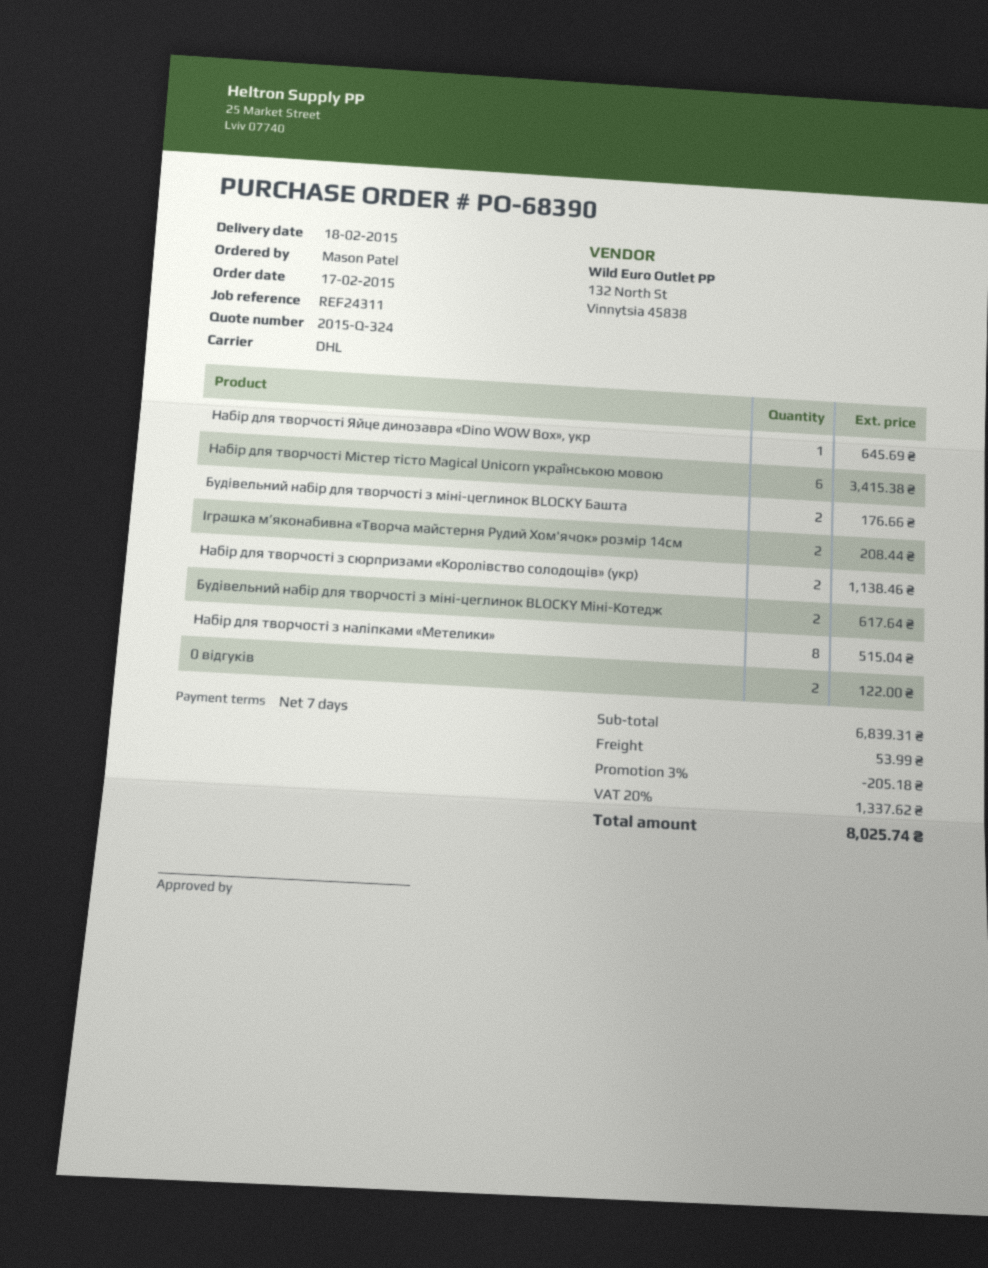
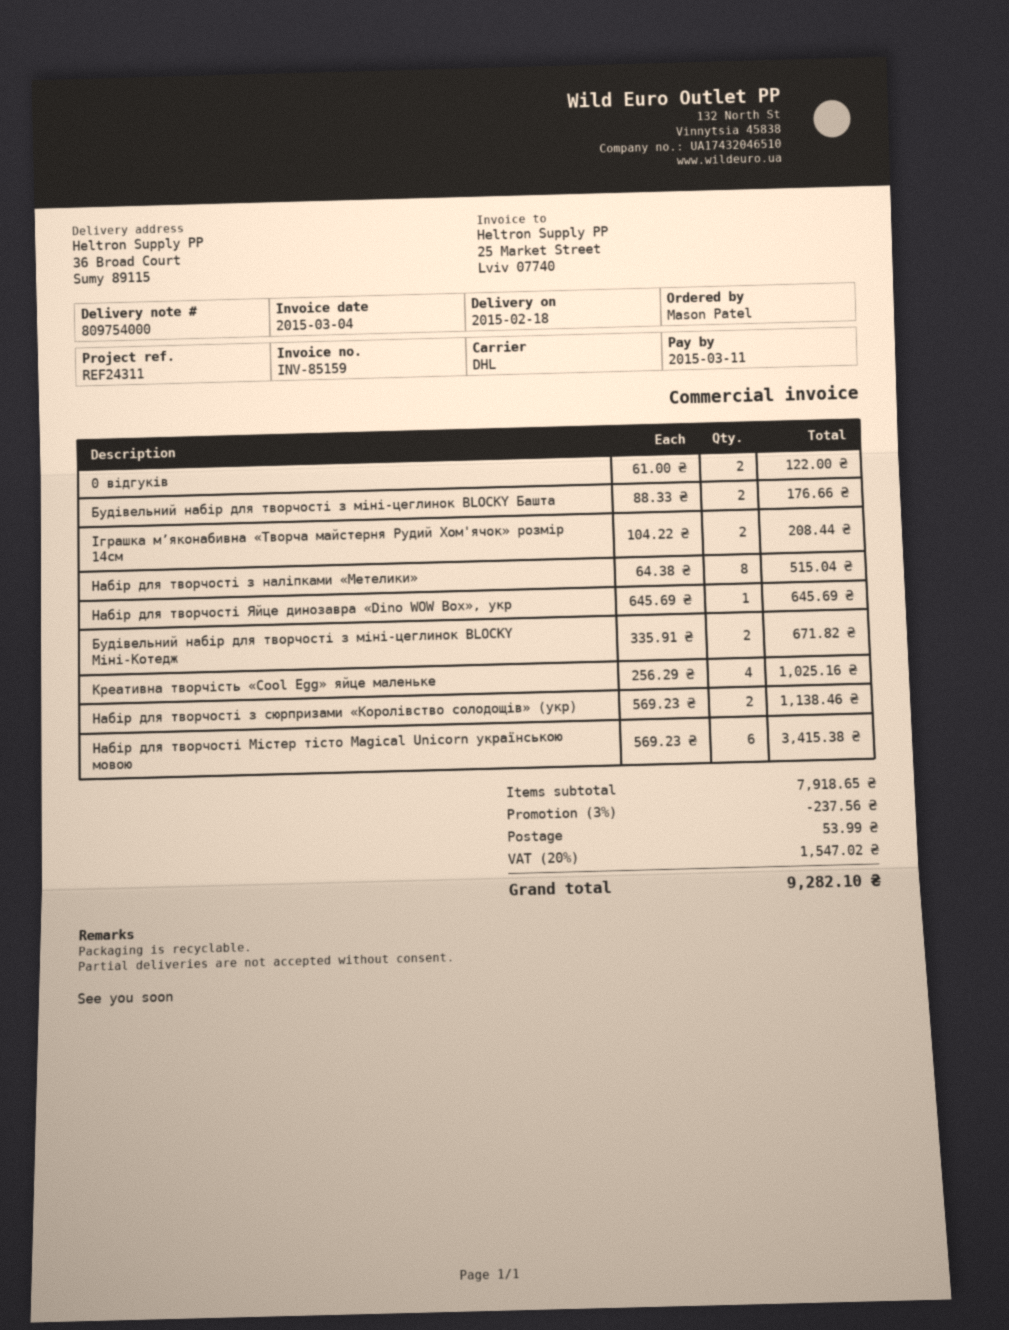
Будівельний набір для творчості з міні-цеглинок BLOCKY Міні-Котедж: 2 for 617.64 -> 2 for 671.82
Креативна творчість «Cool Egg» яйце маленьке: none -> 4 for 1025.16
subtotal: 6839.31 -> 7918.65
discount: 3% = 205.18 -> 3% = 237.56
tax: 20% = 1337.62 -> 20% = 1547.02
total: 8025.74 -> 9282.10

